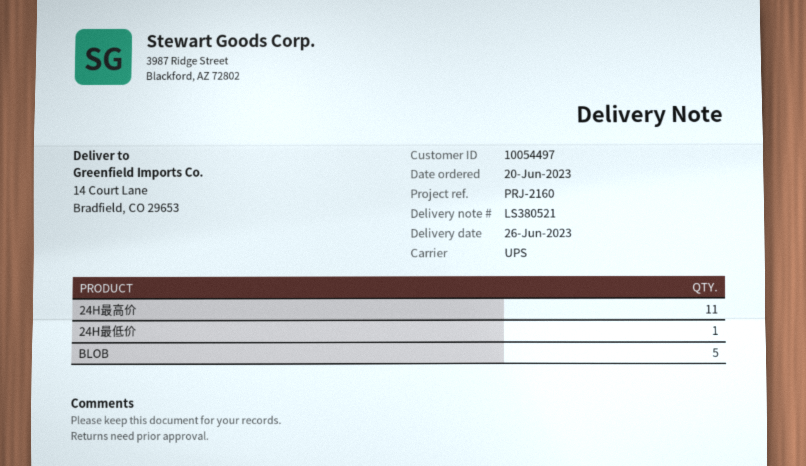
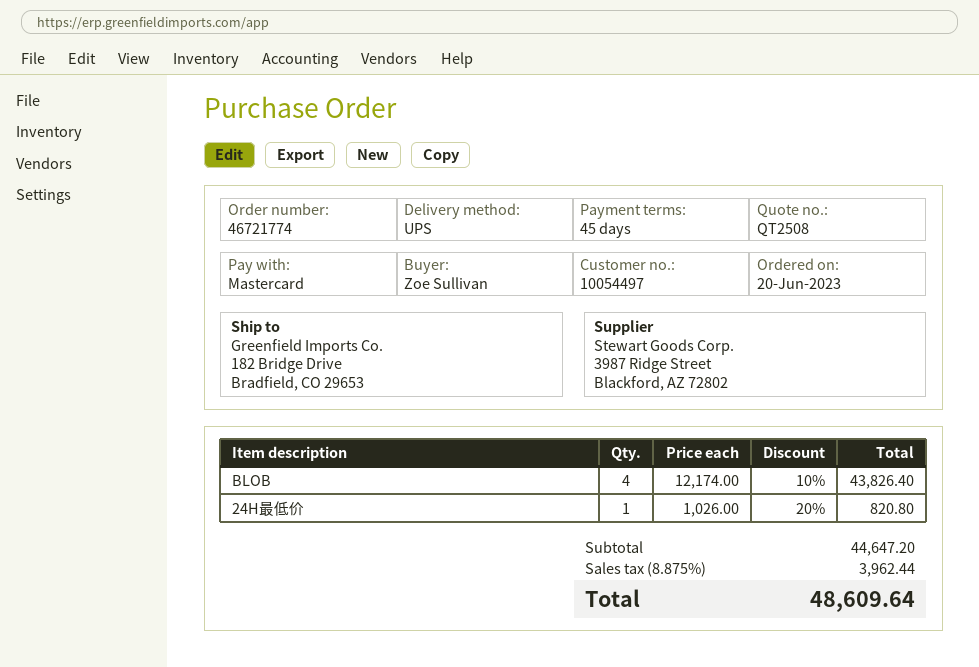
ship to: 14 Court Lane, Bradfield, CO 29653 -> 182 Bridge Drive, Bradfield, CO 29653
24H最高价: 11 -> none
BLOB: 5 -> 4

